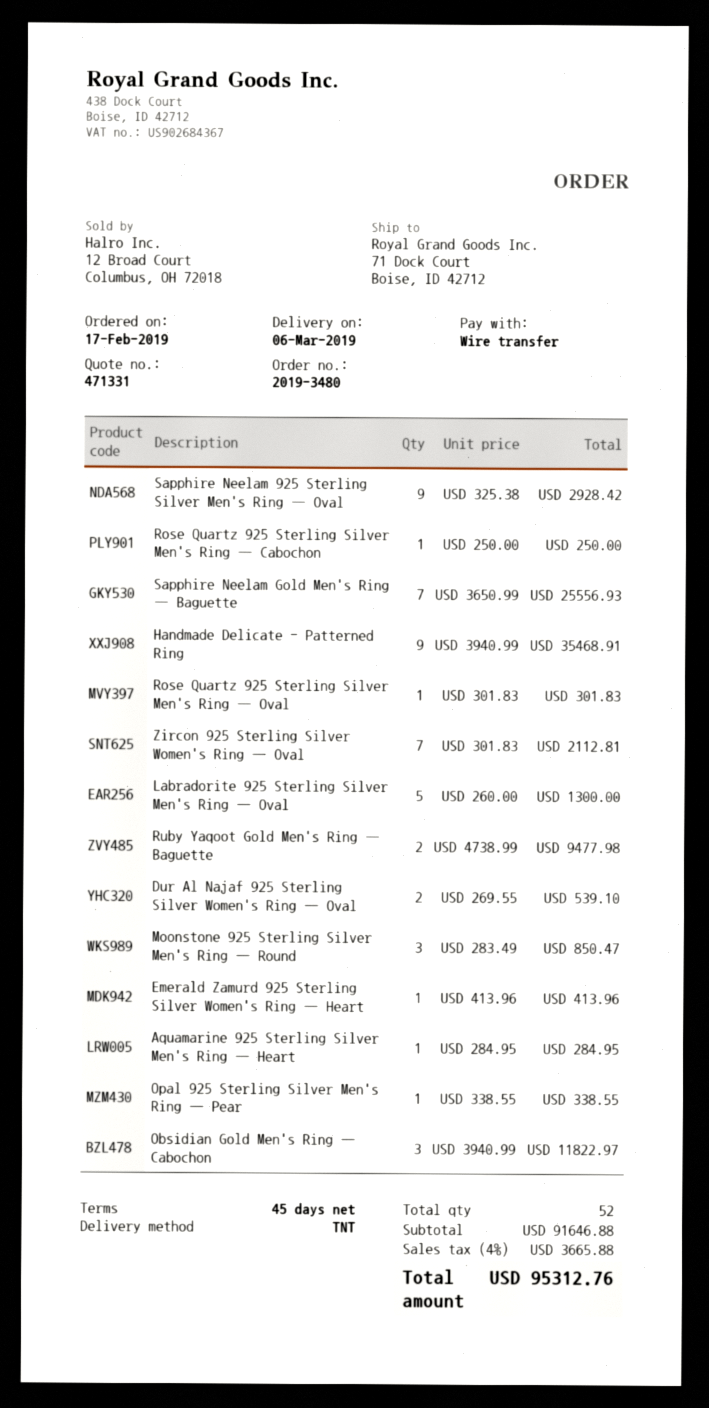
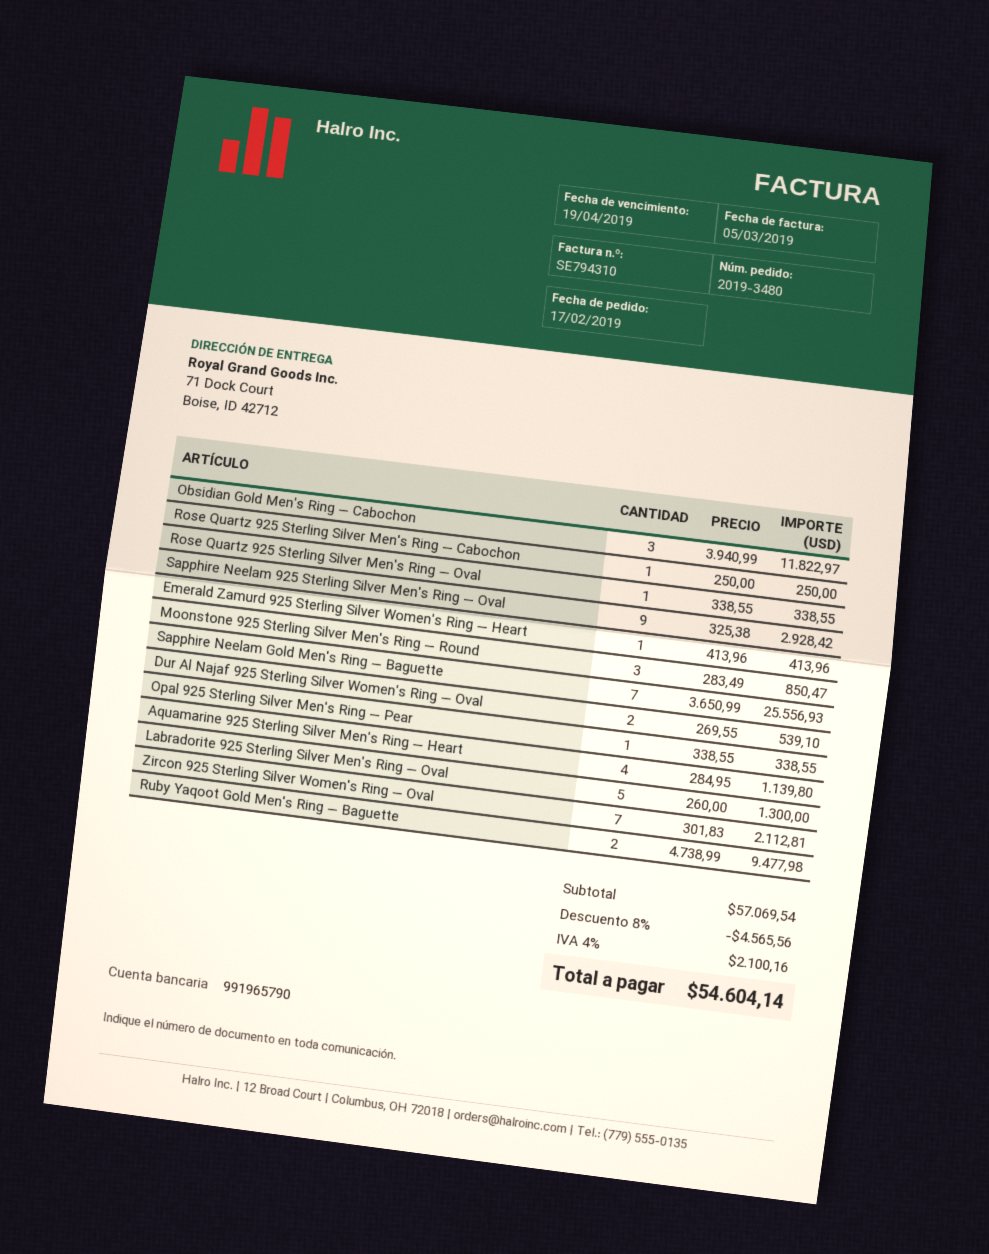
Handmade Delicate - Patterned Ring: 9 x 3940.99 = 35468.91 -> none
Rose Quartz 925 Sterling Silver Men's Ring — Oval: 1 x 301.83 = 301.83 -> 1 x 338.55 = 338.55
Aquamarine 925 Sterling Silver Men's Ring — Heart: 1 x 284.95 = 284.95 -> 4 x 284.95 = 1139.80
subtotal: 91646.88 -> 57069.54
discount: none -> 8% = 4565.56
tax: 4% = 3665.88 -> 4% = 2100.16
total: 95312.76 -> 54604.14

